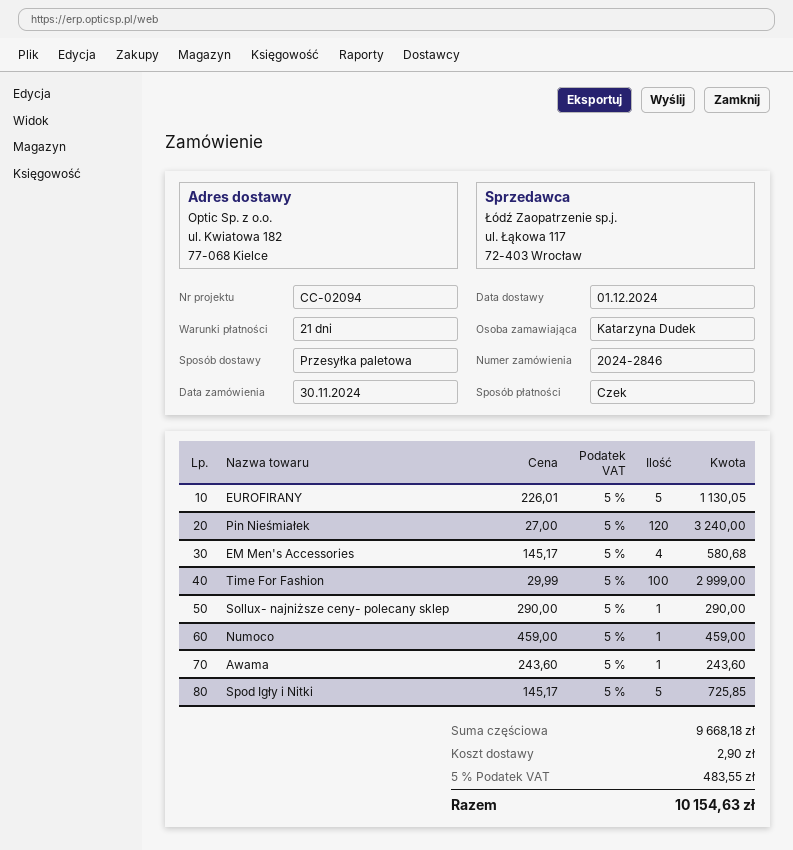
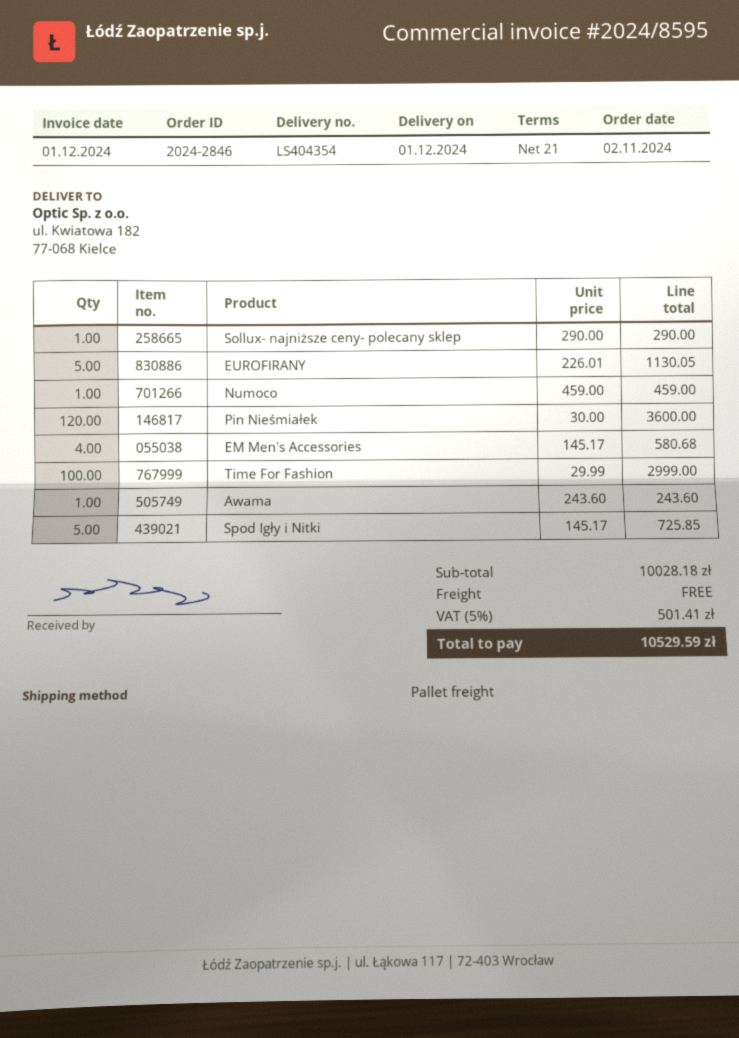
order date: 2024-11-30 -> 2024-11-02
Pin Nieśmiałek: 120 x 27.00 = 3240.00 -> 120 x 30.00 = 3600.00
subtotal: 9668.18 -> 10028.18
shipping: 2.90 -> 0.00
tax: 5% = 483.55 -> 5% = 501.41
total: 10154.63 -> 10529.59

